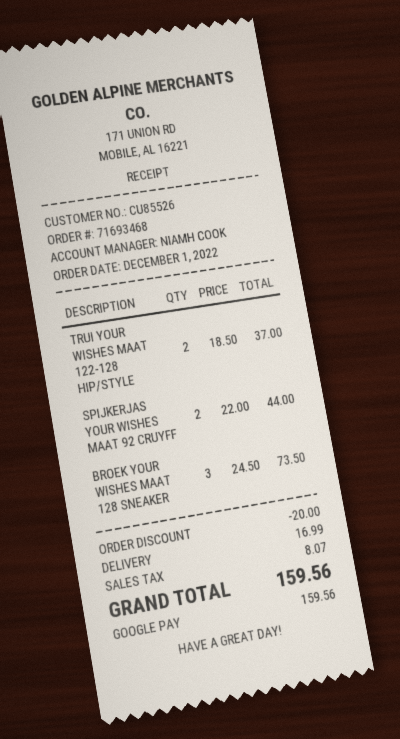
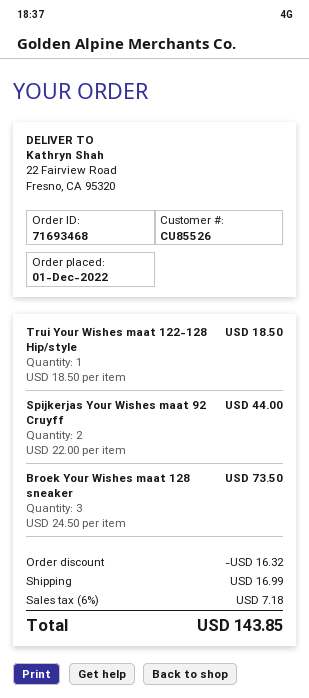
TRUI YOUR WISHES MAAT 122-128 HIP/STYLE: 2 x 18.50 = 37.00 -> 1 x 18.50 = 18.50
discount: 20.00 -> 16.32
tax: 8.07 -> 7.18
total: 159.56 -> 143.85

